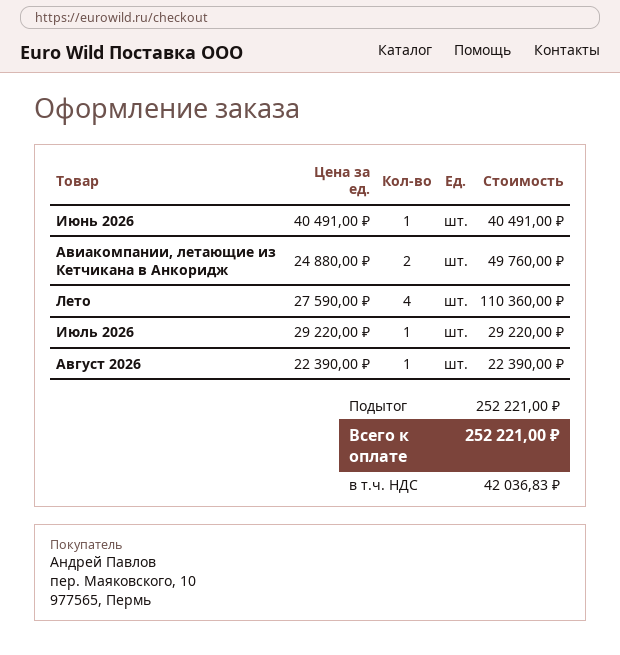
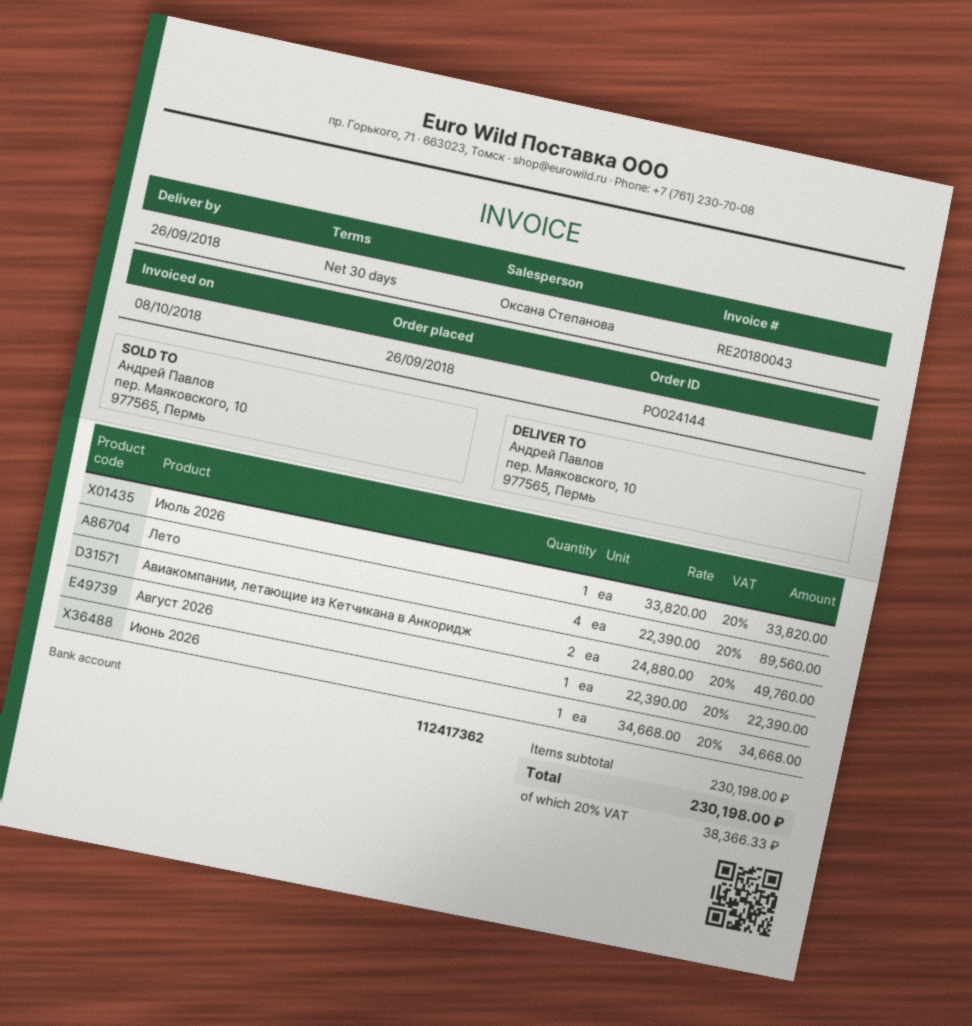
Июнь 2026: 1 x 40491.00 = 40491.00 -> 1 x 34668.00 = 34668.00
Лето: 4 x 27590.00 = 110360.00 -> 4 x 22390.00 = 89560.00
Июль 2026: 1 x 29220.00 = 29220.00 -> 1 x 33820.00 = 33820.00
subtotal: 252221.00 -> 230198.00
tax: 42036.83 -> 38366.33
total: 252221.00 -> 230198.00

